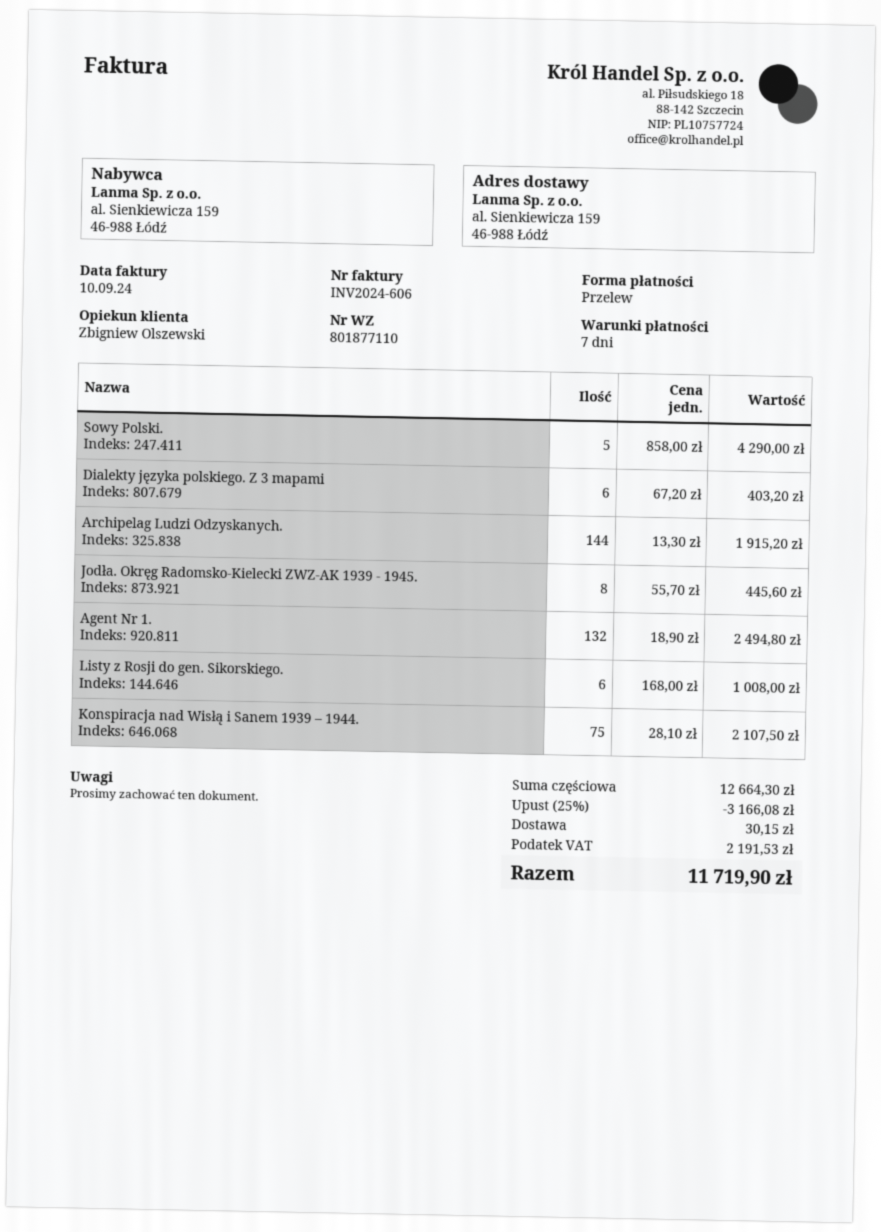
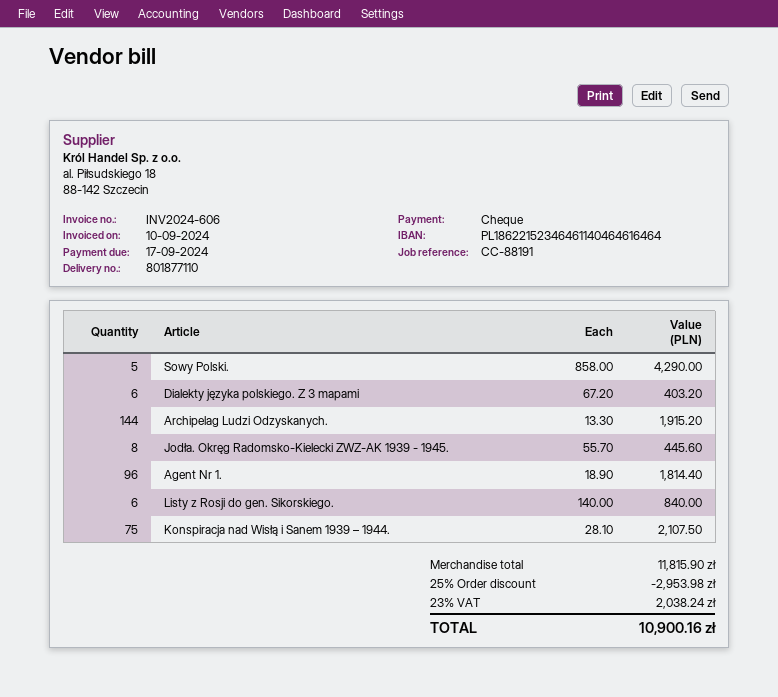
payment method: bank transfer -> cheque
Agent Nr 1.: 132 x 18.90 = 2494.80 -> 96 x 18.90 = 1814.40
Listy z Rosji do gen. Sikorskiego.: 6 x 168.00 = 1008.00 -> 6 x 140.00 = 840.00
subtotal: 12664.30 -> 11815.90
discount: 25% = 3166.08 -> 25% = 2953.98
shipping: 30.15 -> none
tax: 2191.53 -> 2038.24
total: 11719.90 -> 10900.16

